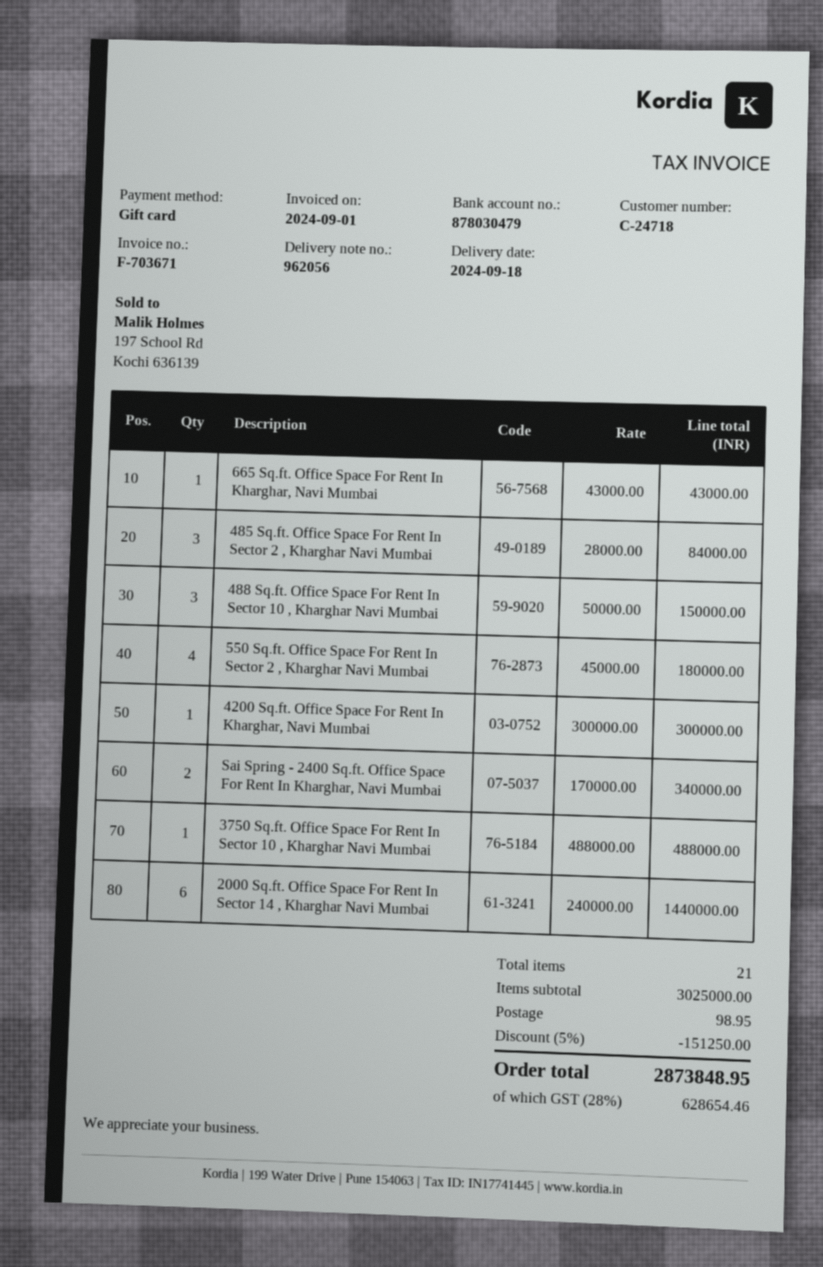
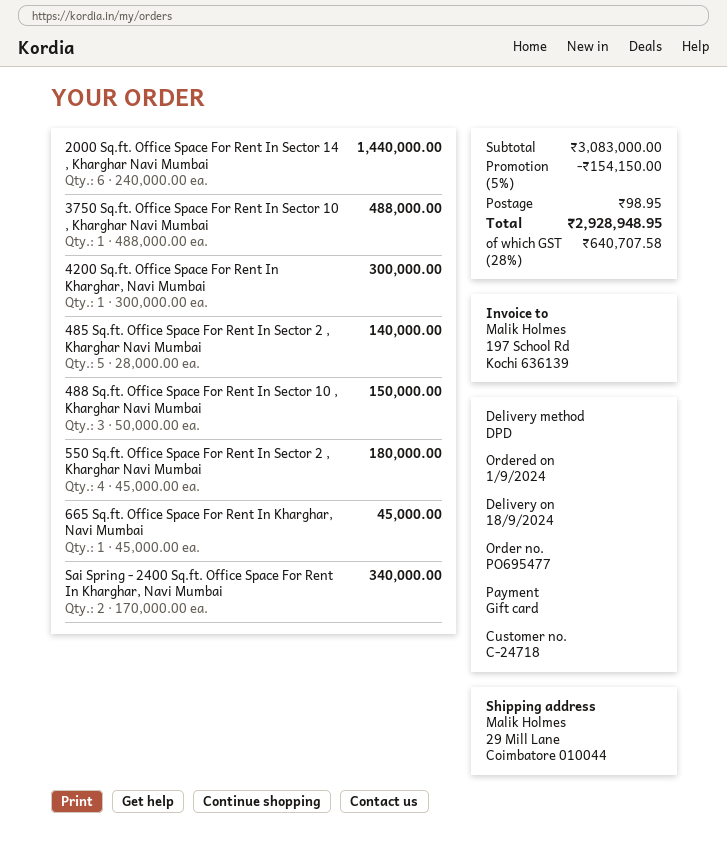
665 Sq.ft. Office Space For Rent In Kharghar, Navi Mumbai: 1 x 43000.00 = 43000.00 -> 1 x 45000.00 = 45000.00
485 Sq.ft. Office Space For Rent In Sector 2 , Kharghar Navi Mumbai: 3 x 28000.00 = 84000.00 -> 5 x 28000.00 = 140000.00
subtotal: 3025000.00 -> 3083000.00
discount: 5% = 151250.00 -> 5% = 154150.00
tax: 28% = 628654.46 -> 28% = 640707.58
total: 2873848.95 -> 2928948.95

